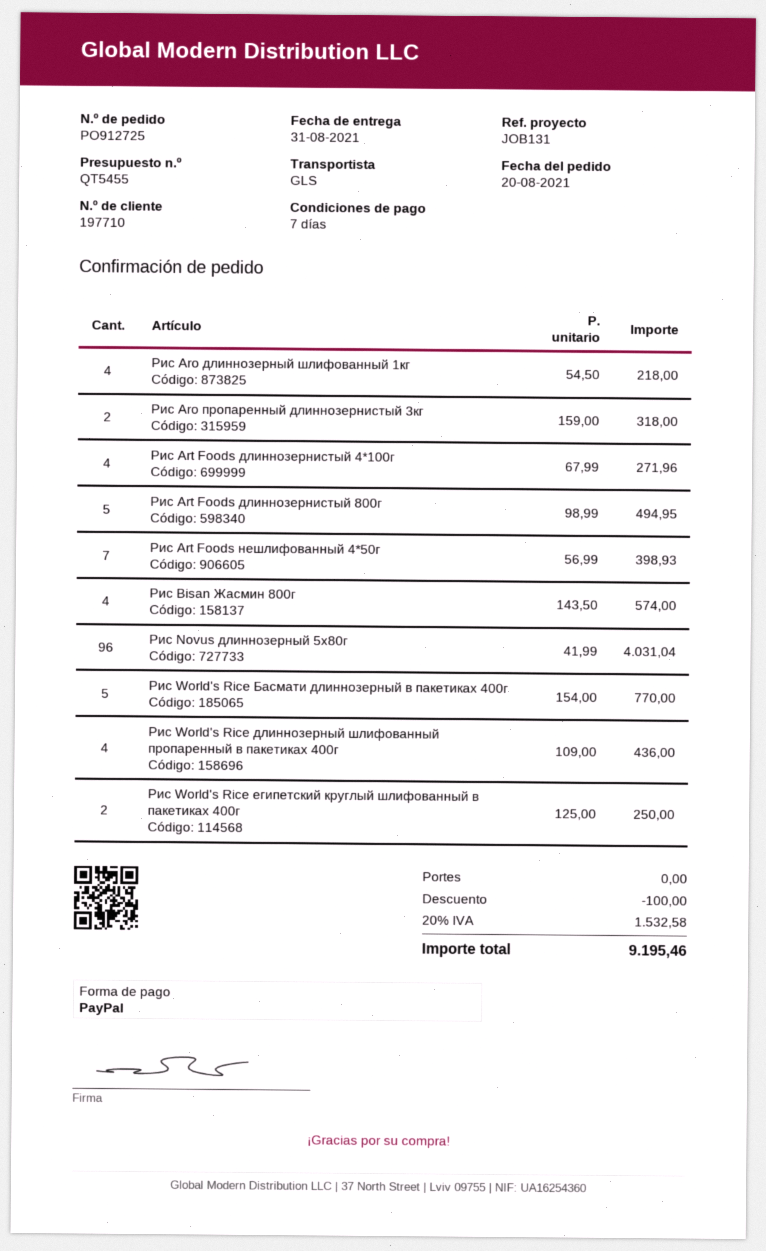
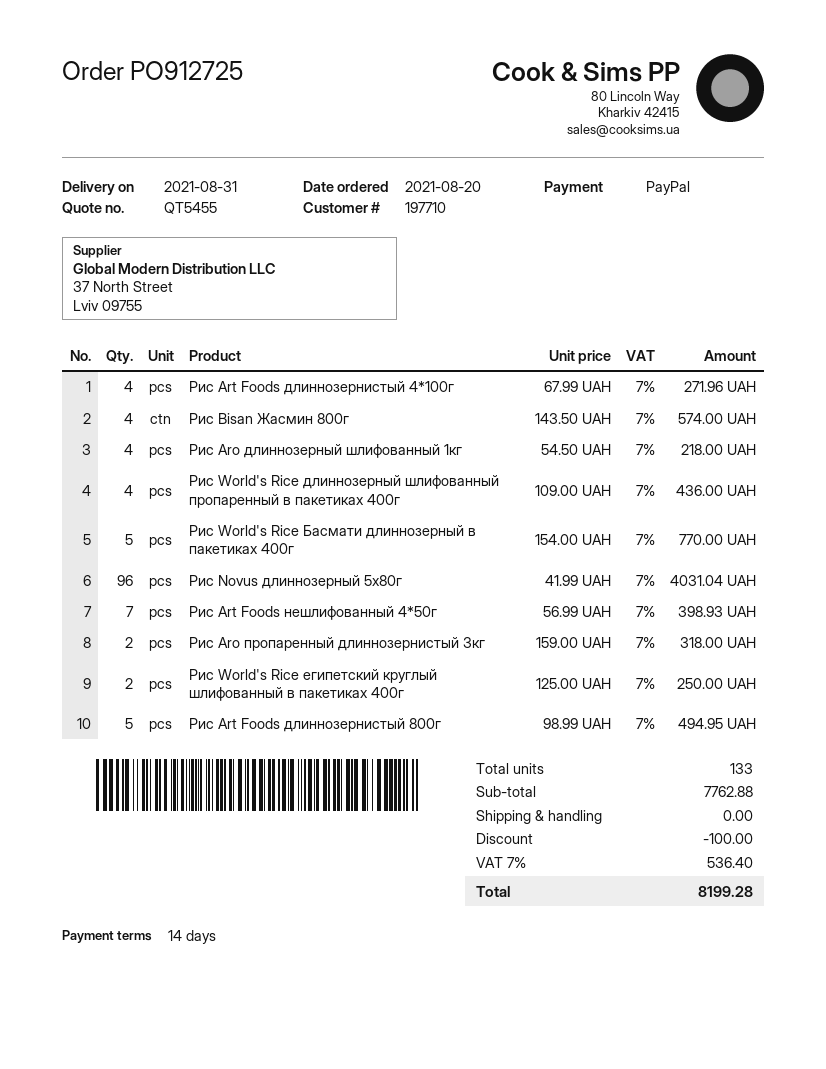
payment terms: 7 days -> 14 days
tax: 20% = 1532.58 -> 7% = 536.40
total: 9195.46 -> 8199.28

